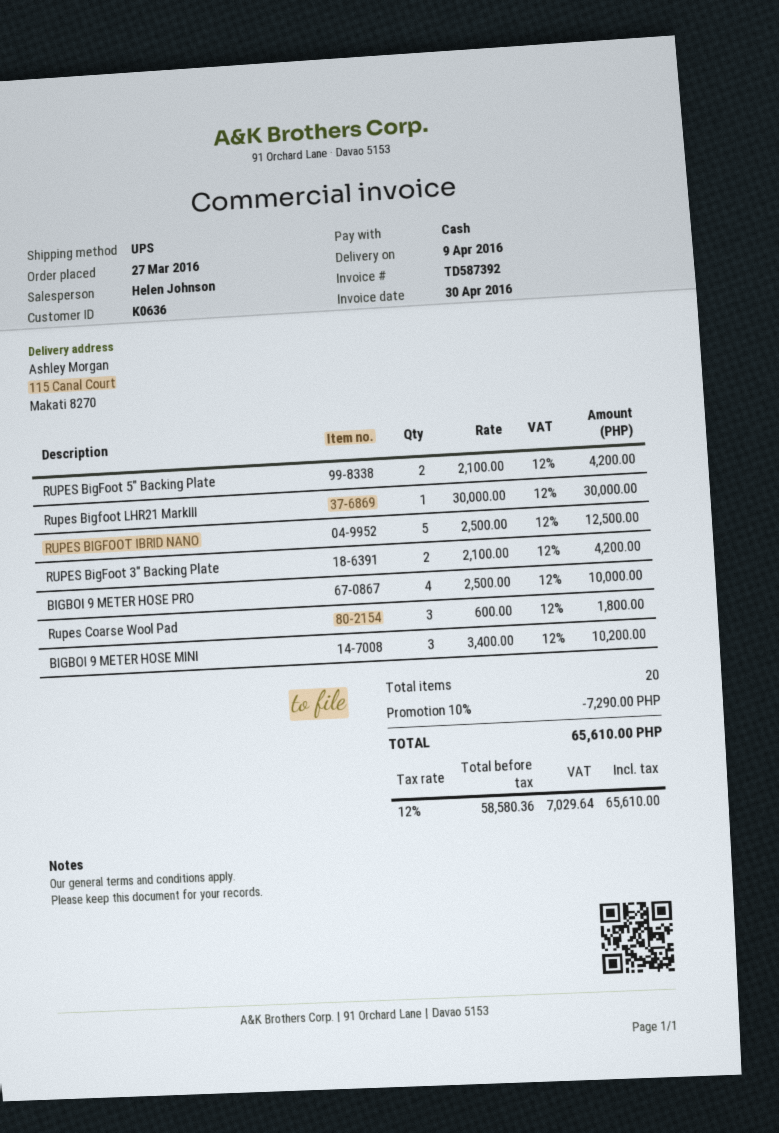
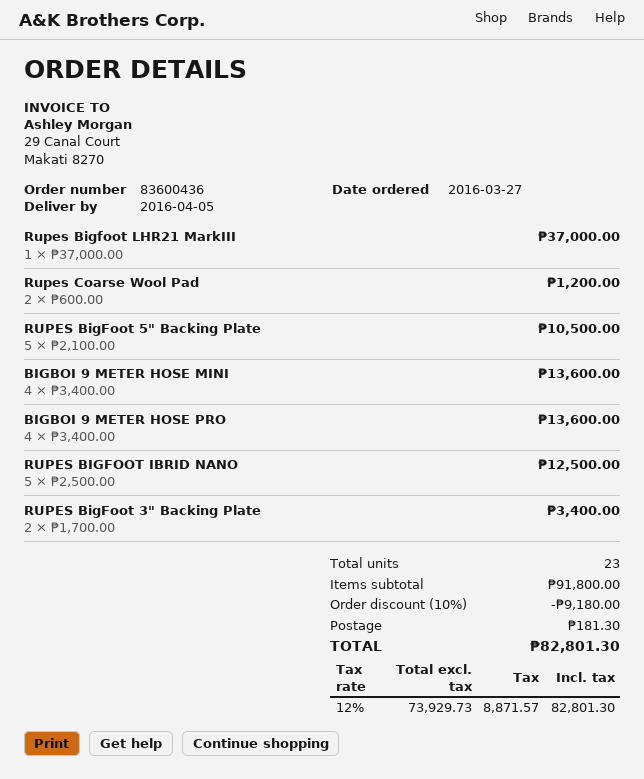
delivery date: 2016-04-09 -> 2016-04-05
RUPES BigFoot 5" Backing Plate: 2 x 2100.00 = 4200.00 -> 5 x 2100.00 = 10500.00
Rupes Bigfoot LHR21 MarkIII: 1 x 30000.00 = 30000.00 -> 1 x 37000.00 = 37000.00
RUPES BigFoot 3" Backing Plate: 2 x 2100.00 = 4200.00 -> 2 x 1700.00 = 3400.00
BIGBOI 9 METER HOSE PRO: 4 x 2500.00 = 10000.00 -> 4 x 3400.00 = 13600.00
Rupes Coarse Wool Pad: 3 x 600.00 = 1800.00 -> 2 x 600.00 = 1200.00
BIGBOI 9 METER HOSE MINI: 3 x 3400.00 = 10200.00 -> 4 x 3400.00 = 13600.00
total quantity: 20 -> 23
discount: 10% = 7290.00 -> 10% = 9180.00
shipping: none -> 181.30
net: 58580.36 -> 73929.73
tax: 12% = 7029.64 -> 12% = 8871.57
total: 65610.00 -> 82801.30

